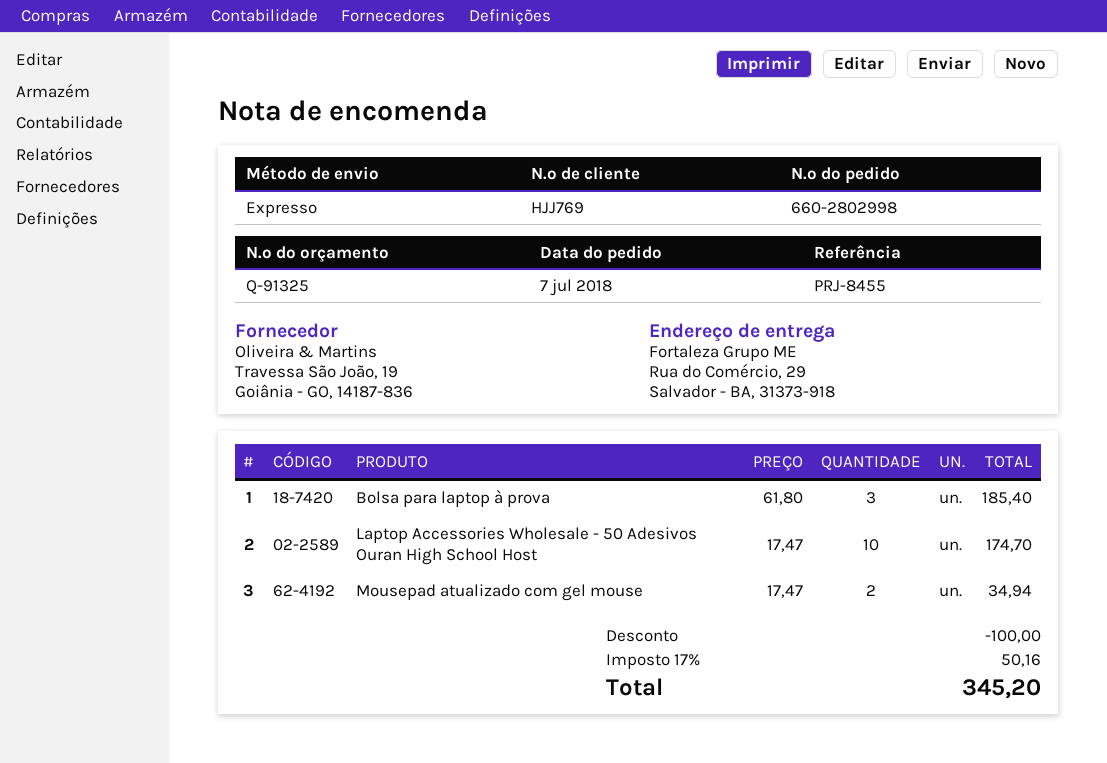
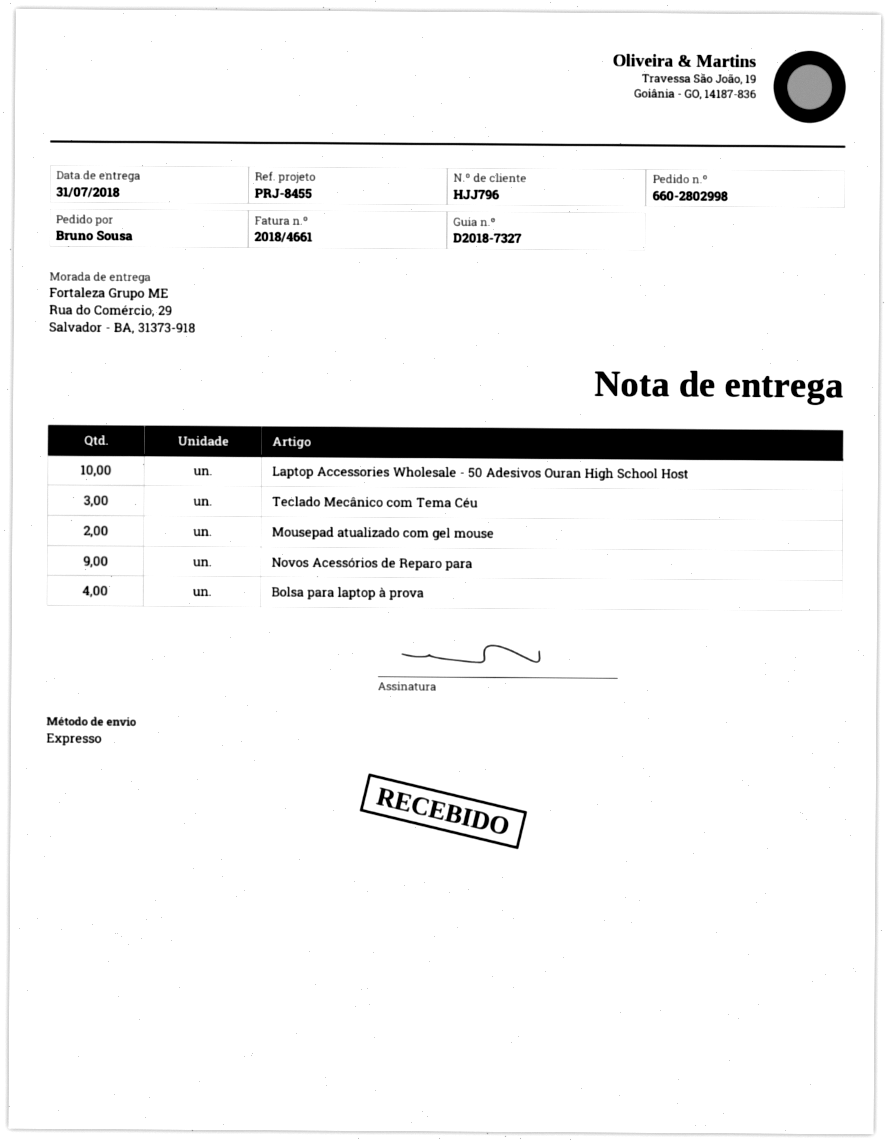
customer number: HJJ769 -> HJJ796
Bolsa para laptop à prova: 3 -> 4
Teclado Mecânico com Tema Céu: none -> 3
Novos Acessórios de Reparo para: none -> 9

